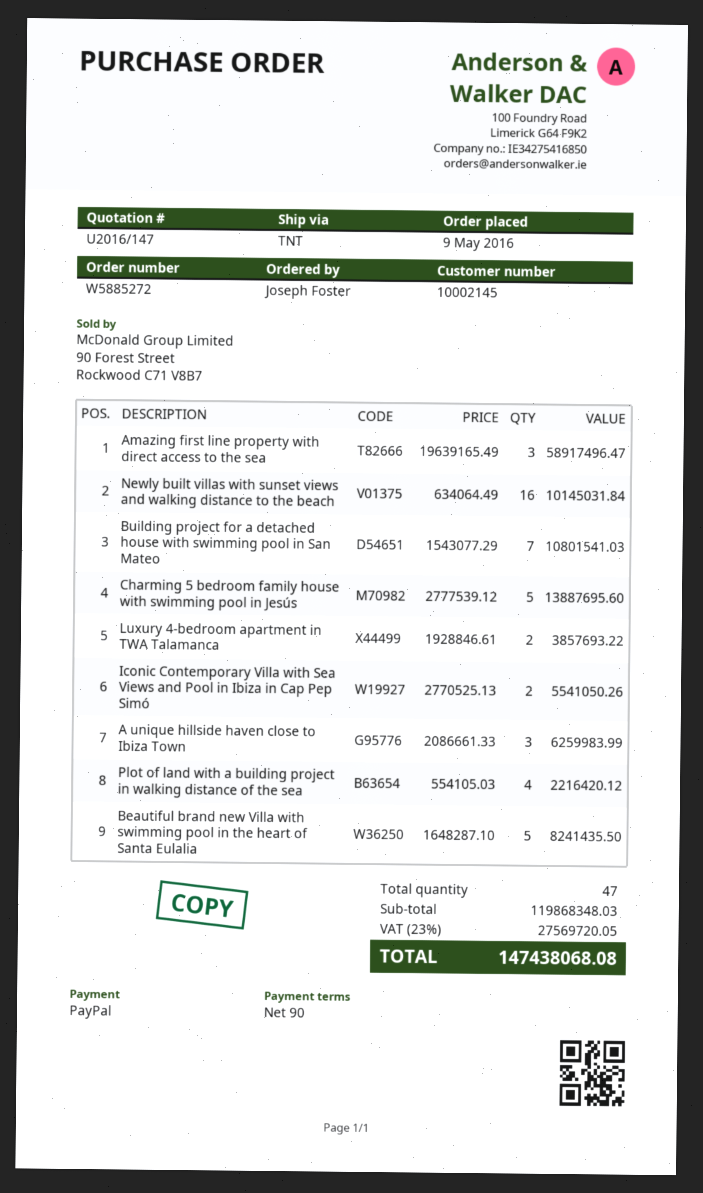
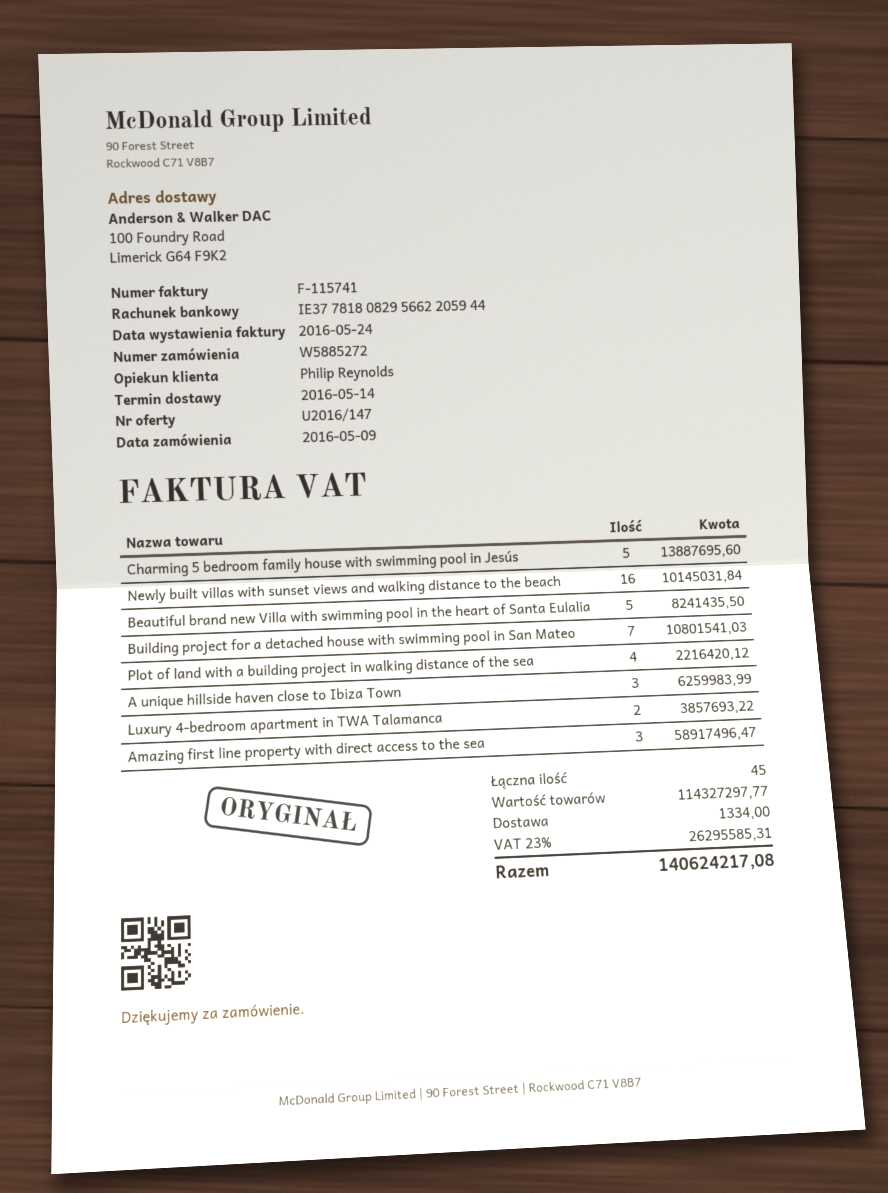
Iconic Contemporary Villa with Sea Views and Pool in Ibiza in Cap Pep Simó: 2 for 5541050.26 -> none
total quantity: 47 -> 45
subtotal: 119868348.03 -> 114327297.77
shipping: none -> 1334.00
tax: 23% = 27569720.05 -> 23% = 26295585.31
total: 147438068.08 -> 140624217.08

